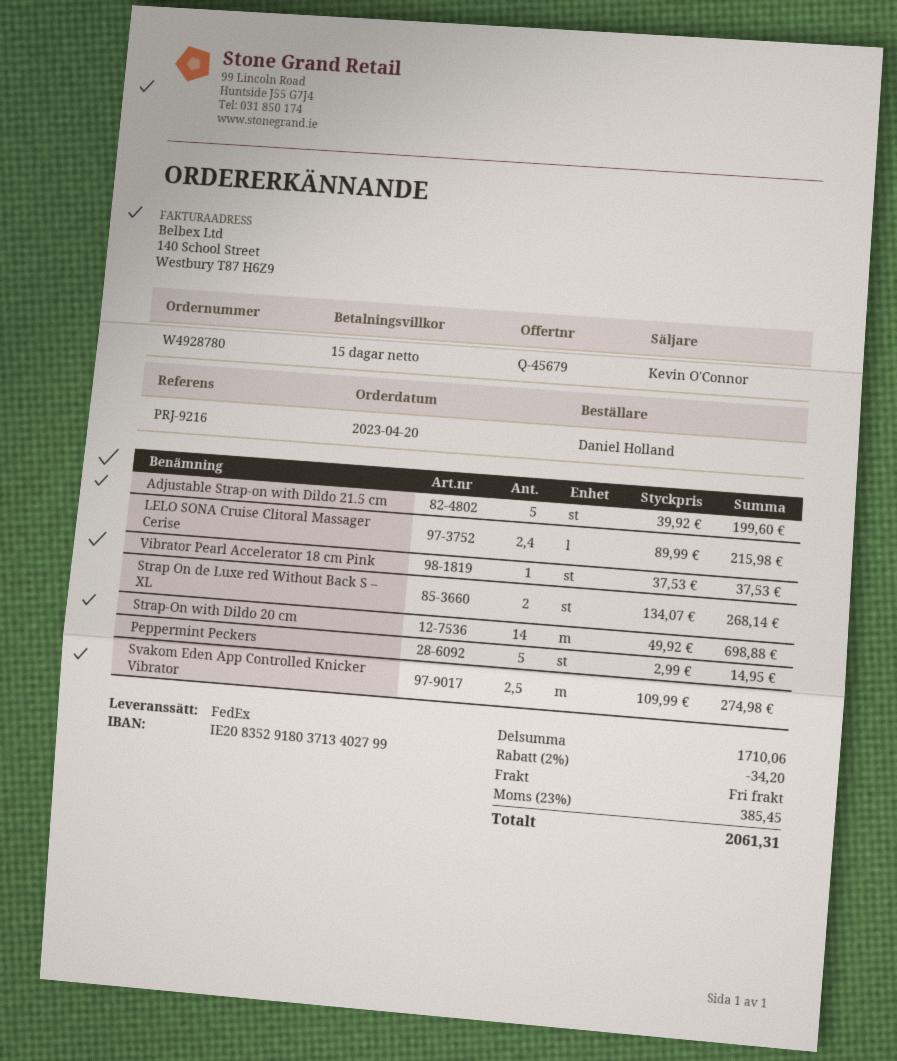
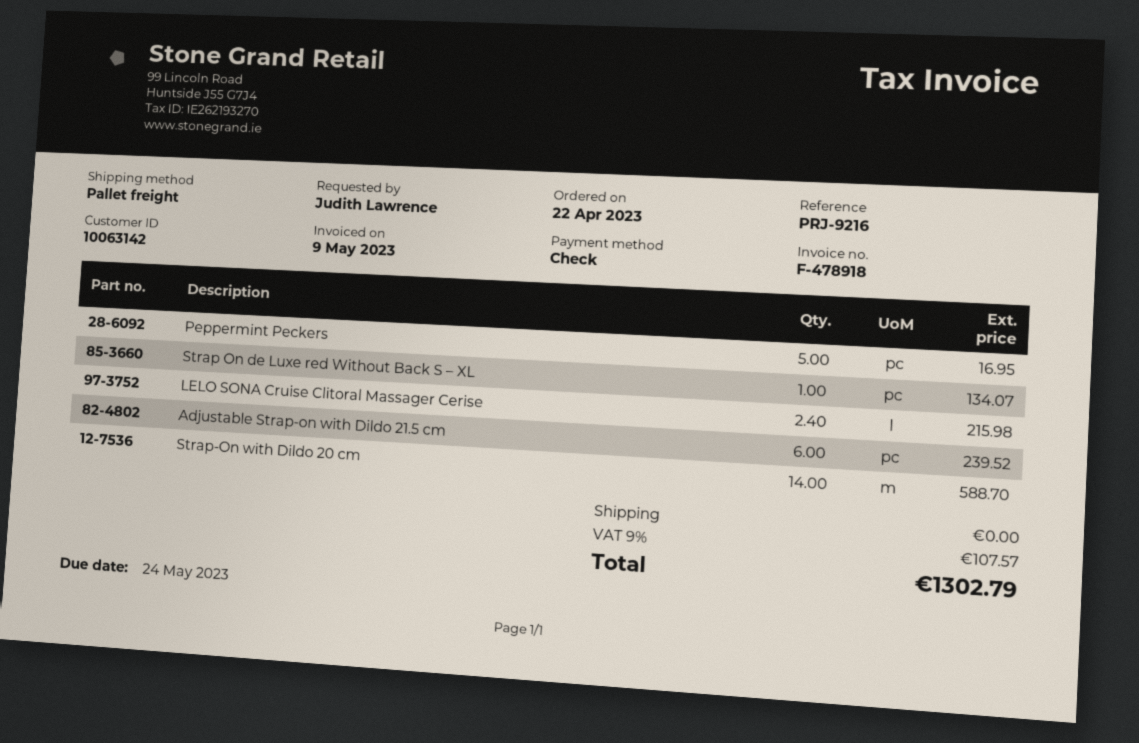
order date: 2023-04-20 -> 2023-04-22
ordered by: Daniel Holland -> Judith Lawrence
shipping method: FedEx -> pallet freight
Adjustable Strap-on with Dildo 21.5 cm: 5 for 199.60 -> 6 for 239.52
Vibrator Pearl Accelerator 18 cm Pink: 1 for 37.53 -> none
Strap On de Luxe red Without Back S – XL: 2 for 268.14 -> 1 for 134.07
Strap-On with Dildo 20 cm: 14 for 698.88 -> 14 for 588.70
Peppermint Peckers: 5 for 14.95 -> 5 for 16.95
Svakom Eden App Controlled Knicker Vibrator: 2.5 for 274.98 -> none
discount: 2% = 34.20 -> none
tax: 23% = 385.45 -> 9% = 107.57
total: 2061.31 -> 1302.79

